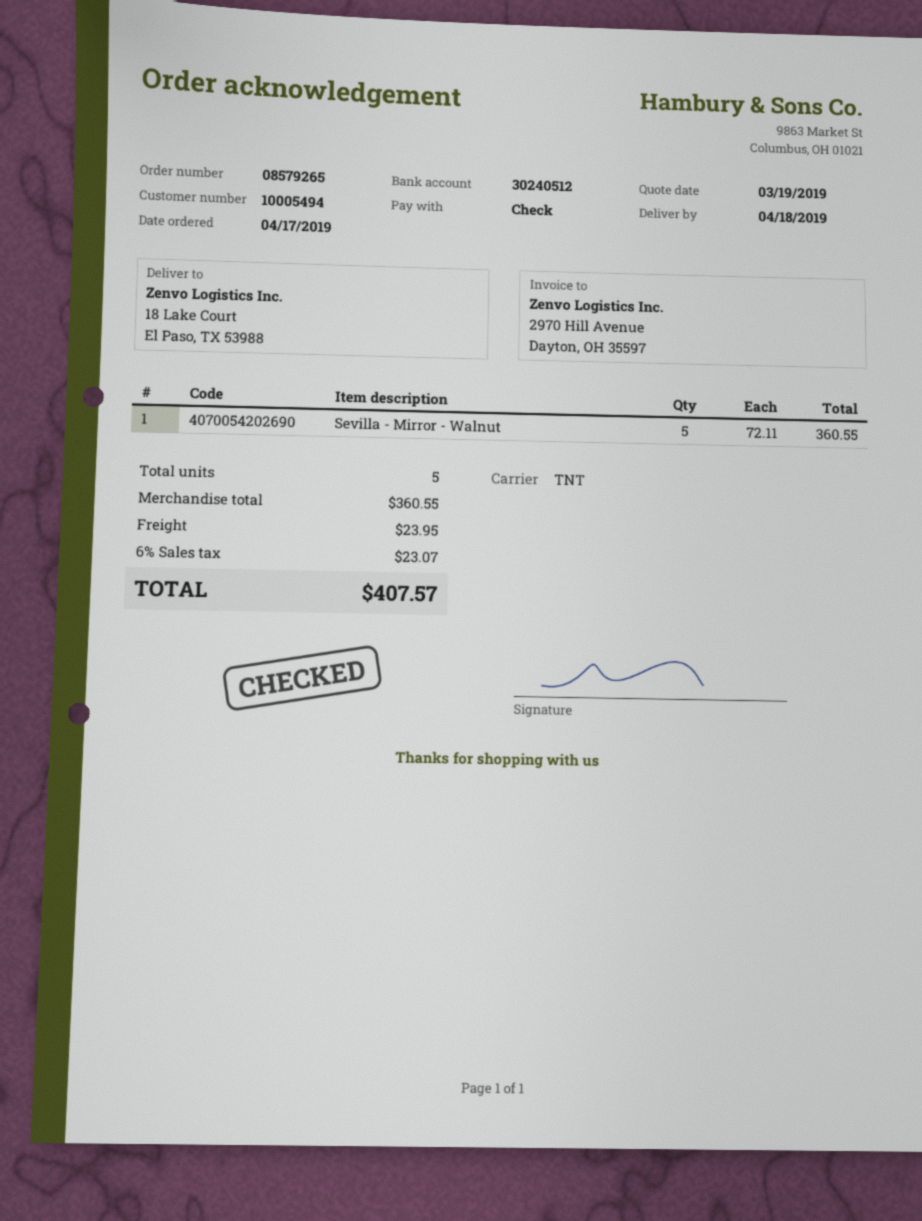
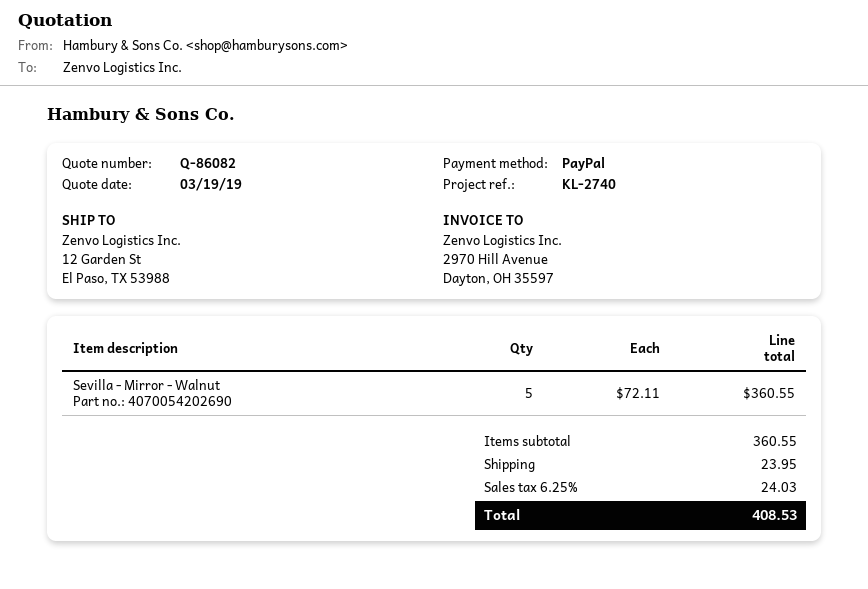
payment method: cheque -> PayPal
ship to: 18 Lake Court, El Paso, TX 53988 -> 12 Garden St, El Paso, TX 53988
tax: 6% = 23.07 -> 6.25% = 24.03
total: 407.57 -> 408.53

